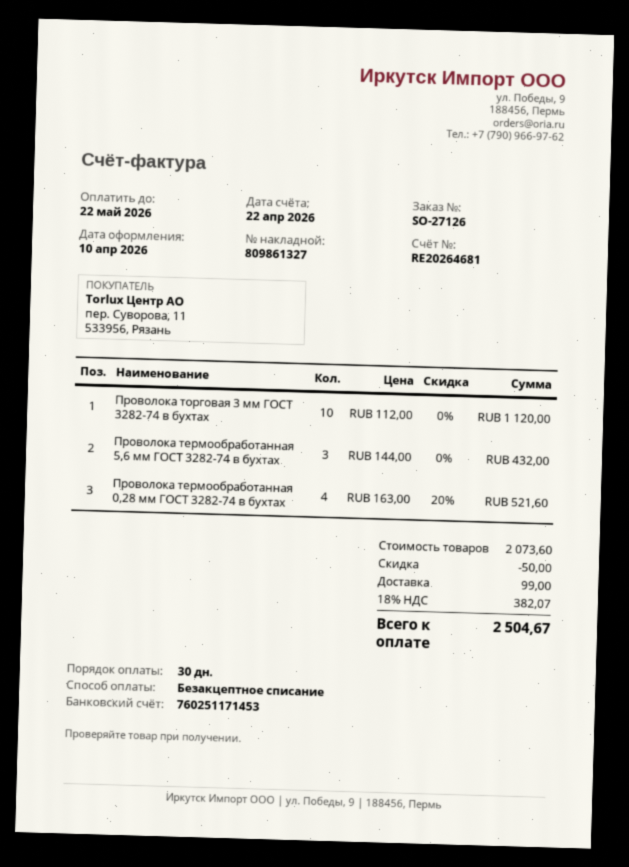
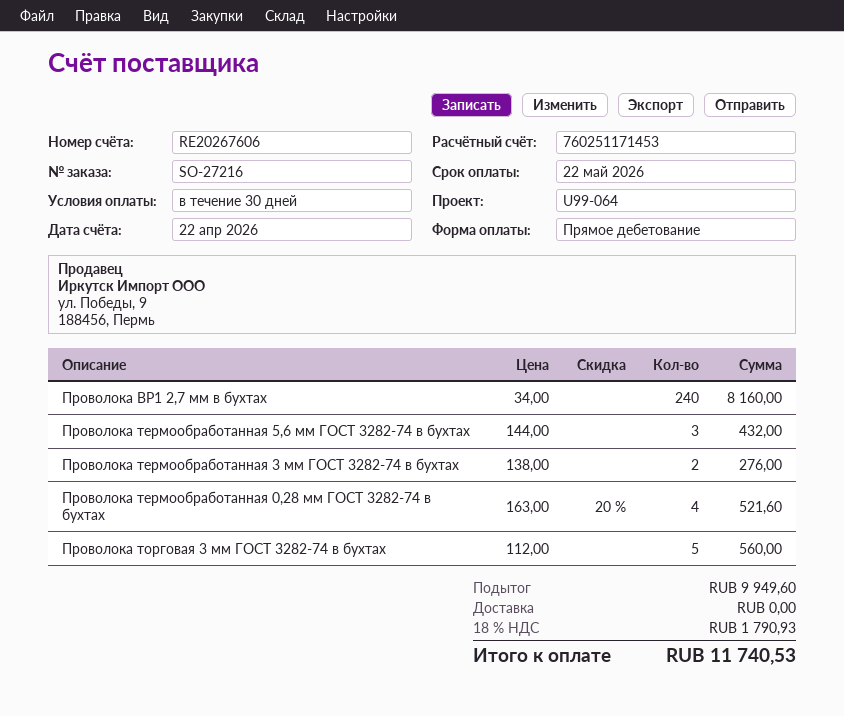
order number: SO-27126 -> SO-27216
invoice number: RE20264681 -> RE20267606
Проволока торговая 3 мм ГОСТ 3282-74 в бухтах: 10 x 112.00 = 1120.00 -> 5 x 112.00 = 560.00
Проволока ВР1 2,7 мм в бухтах: none -> 240 x 34.00 = 8160.00
Проволока термообработанная 3 мм ГОСТ 3282-74 в бухтах: none -> 2 x 138.00 = 276.00
subtotal: 2073.60 -> 9949.60
discount: 50.00 -> none
shipping: 99.00 -> 0.00
tax: 18% = 382.07 -> 18% = 1790.93
total: 2504.67 -> 11740.53

